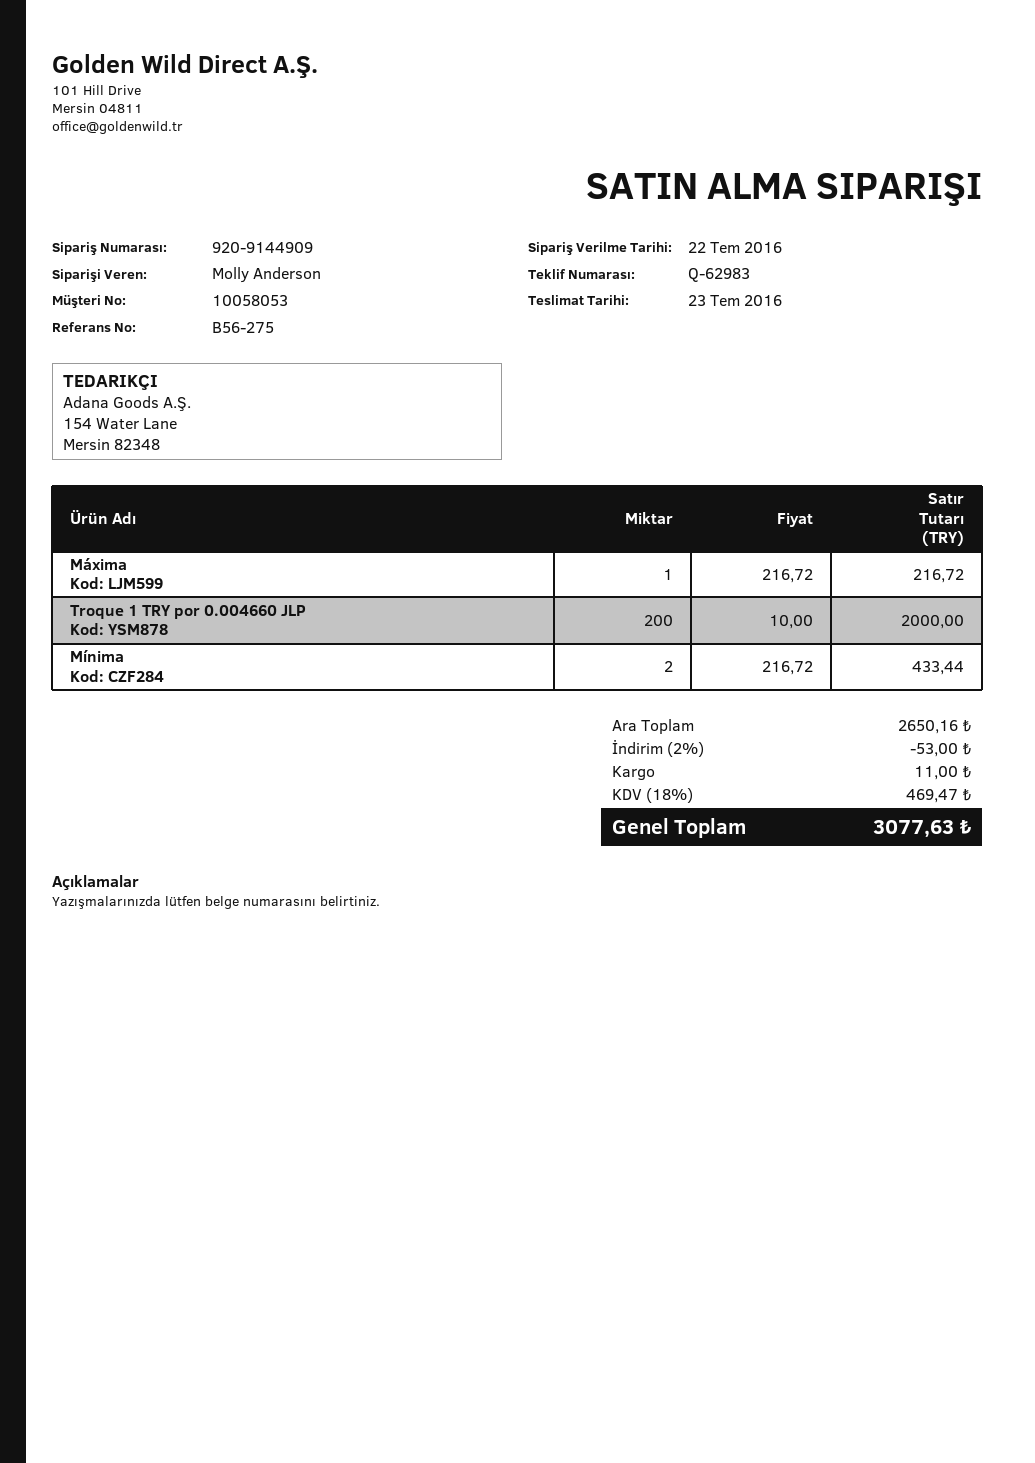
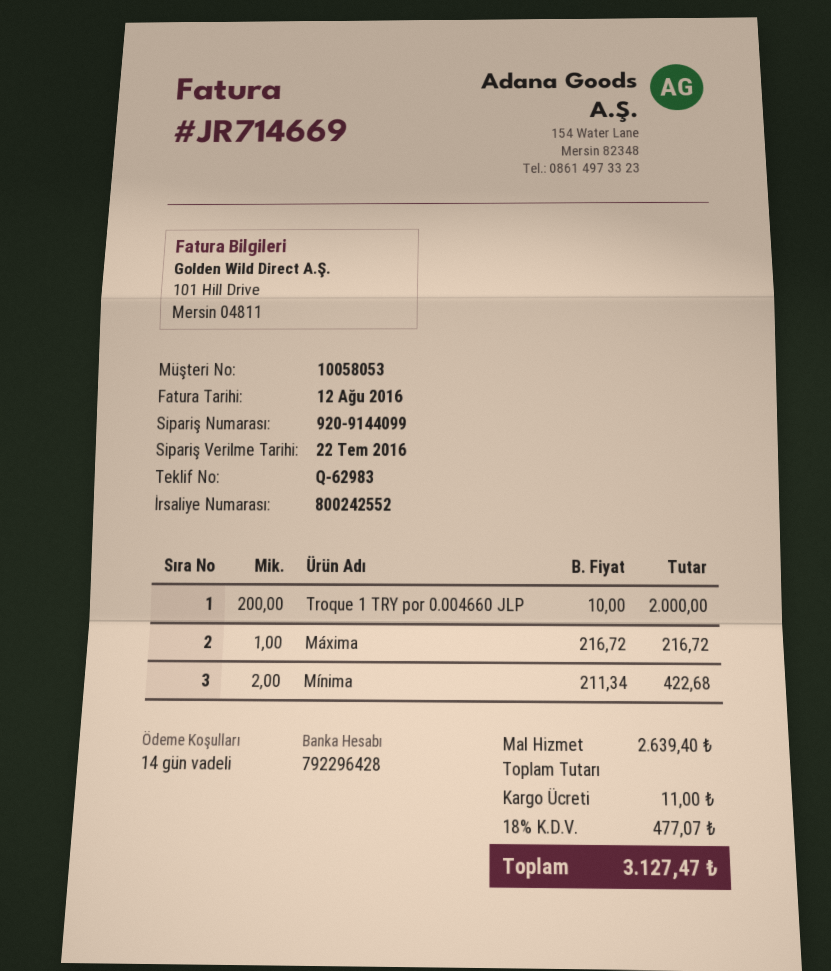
order number: 920-9144909 -> 920-9144099
Mínima: 2 x 216.72 = 433.44 -> 2 x 211.34 = 422.68
subtotal: 2650.16 -> 2639.40
discount: 2% = 53.00 -> none
tax: 18% = 469.47 -> 18% = 477.07
total: 3077.63 -> 3127.47

